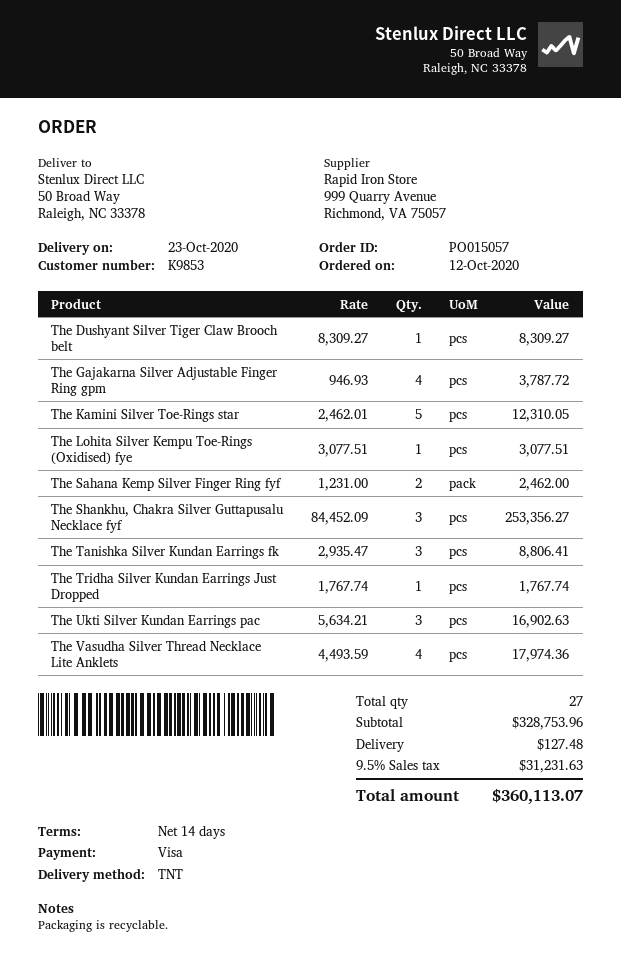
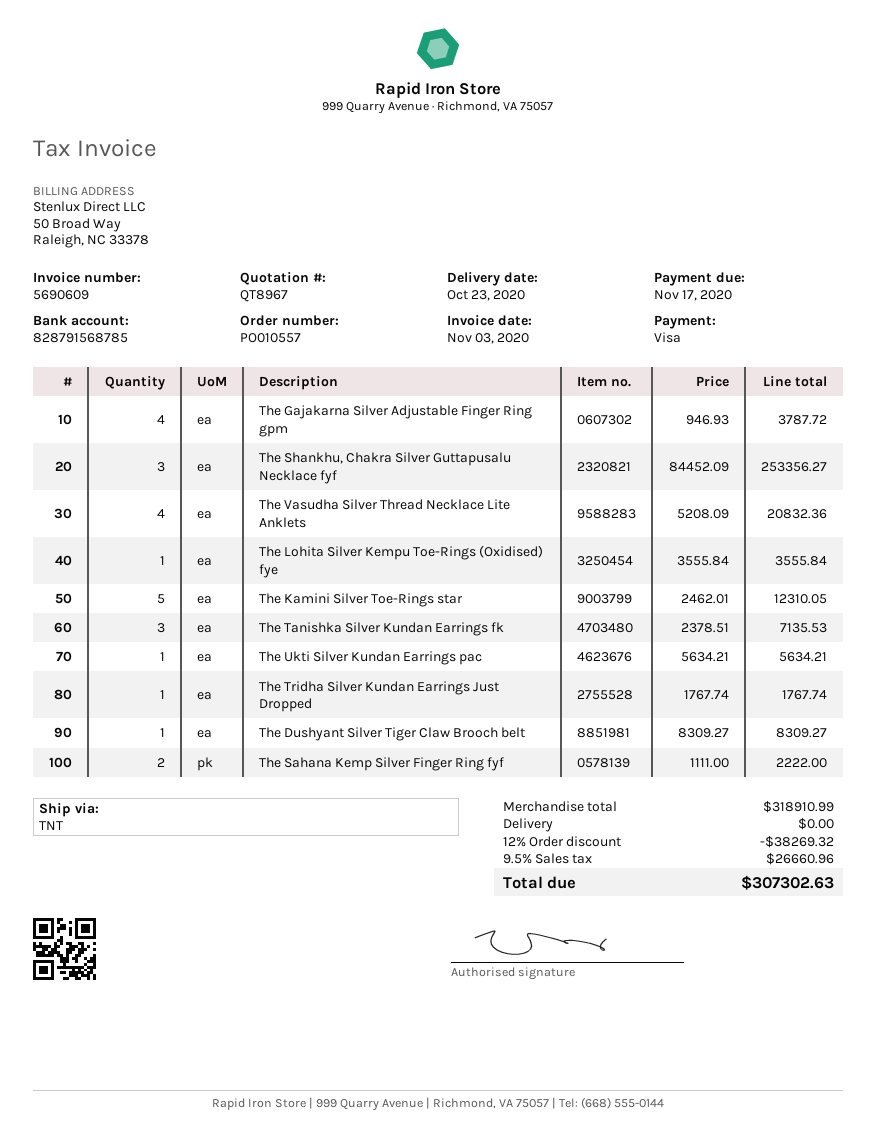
order number: PO015057 -> PO010557
The Lohita Silver Kempu Toe-Rings (Oxidised) fye: 1 x 3077.51 = 3077.51 -> 1 x 3555.84 = 3555.84
The Sahana Kemp Silver Finger Ring fyf: 2 x 1231.00 = 2462.00 -> 2 x 1111.00 = 2222.00
The Tanishka Silver Kundan Earrings fk: 3 x 2935.47 = 8806.41 -> 3 x 2378.51 = 7135.53
The Ukti Silver Kundan Earrings pac: 3 x 5634.21 = 16902.63 -> 1 x 5634.21 = 5634.21
The Vasudha Silver Thread Necklace Lite Anklets: 4 x 4493.59 = 17974.36 -> 4 x 5208.09 = 20832.36
subtotal: 328753.96 -> 318910.99
discount: none -> 12% = 38269.32
shipping: 127.48 -> 0.00
tax: 9.5% = 31231.63 -> 9.5% = 26660.96
total: 360113.07 -> 307302.63

